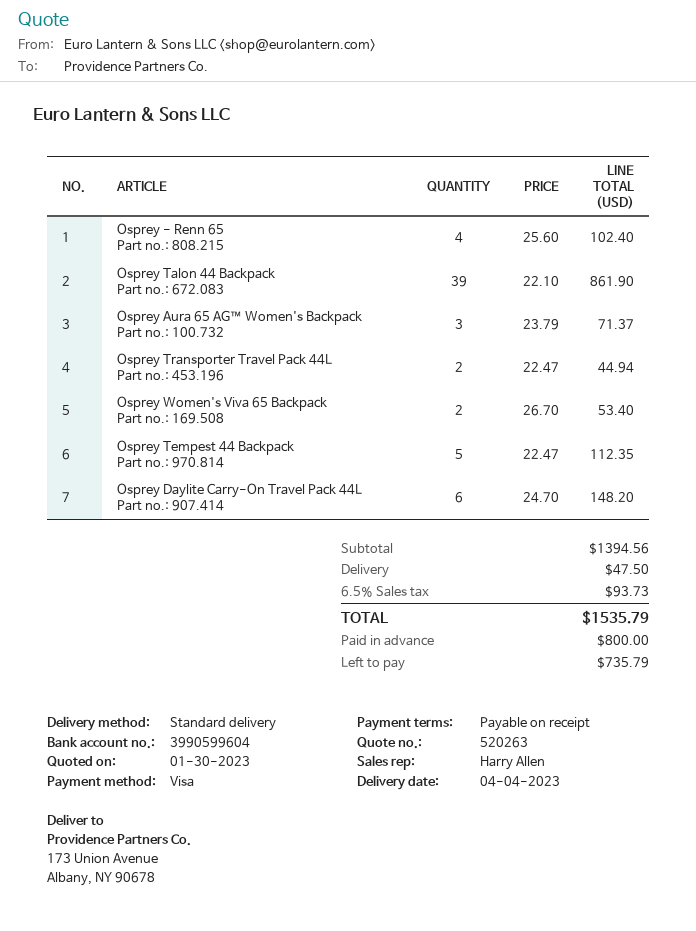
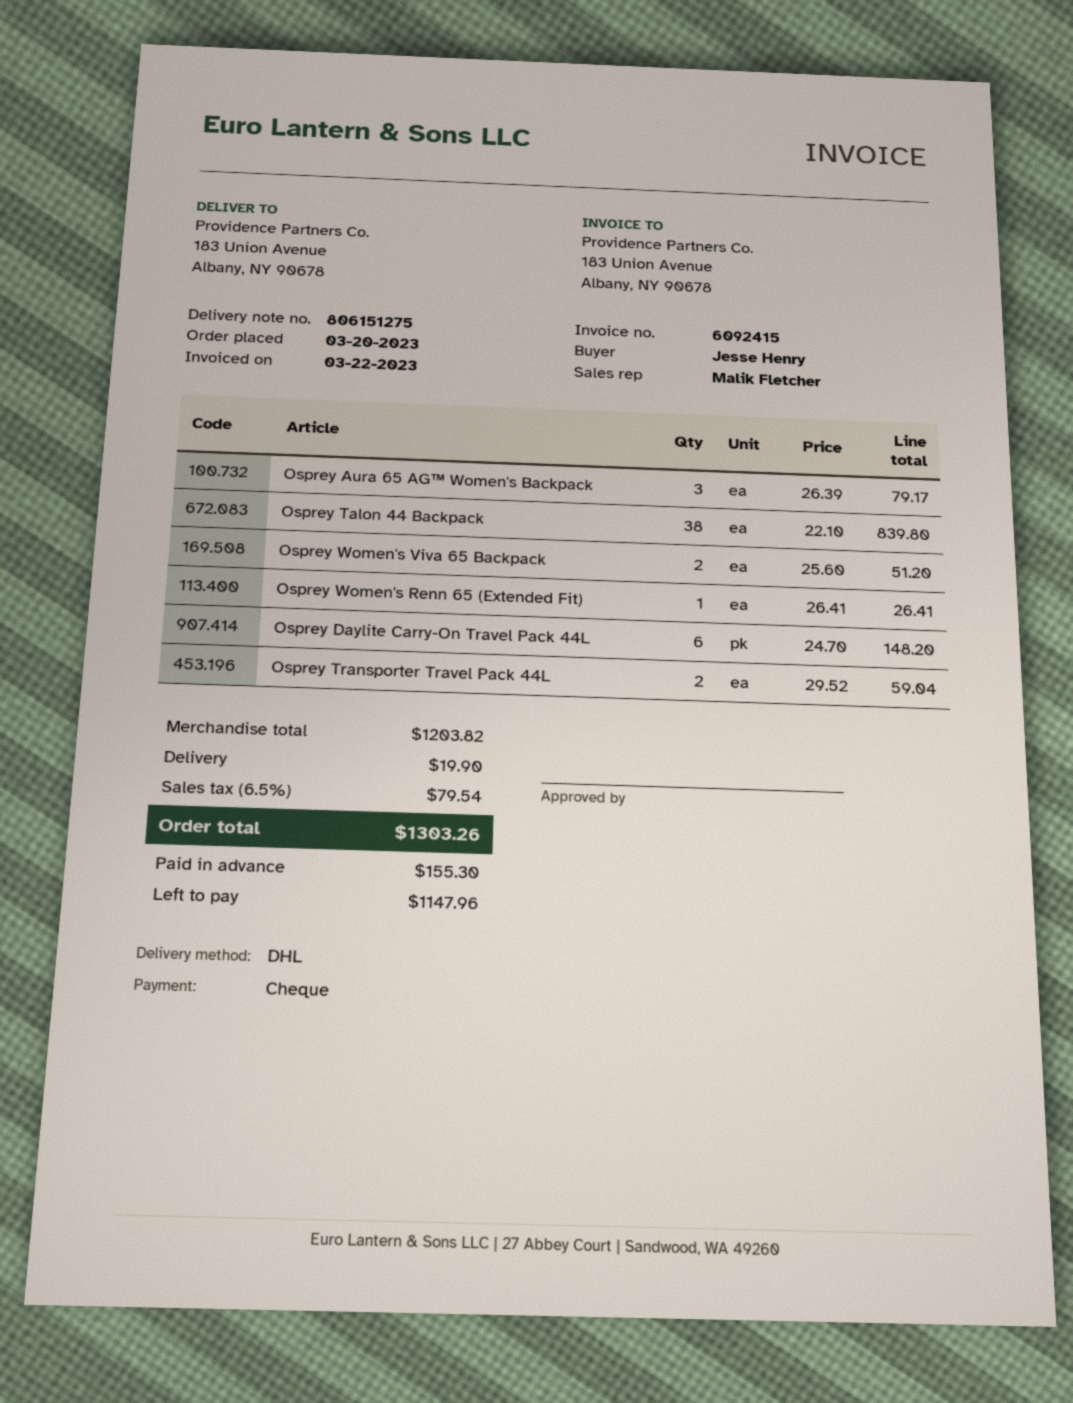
sales rep: Harry Allen -> Malik Fletcher
payment method: Visa -> cheque
shipping method: standard -> DHL
ship to: 173 Union Avenue, Albany, NY 90678 -> 183 Union Avenue, Albany, NY 90678
Osprey - Renn 65: 4 x 25.60 = 102.40 -> none
Osprey Talon 44 Backpack: 39 x 22.10 = 861.90 -> 38 x 22.10 = 839.80
Osprey Aura 65 AG™ Women's Backpack: 3 x 23.79 = 71.37 -> 3 x 26.39 = 79.17
Osprey Transporter Travel Pack 44L: 2 x 22.47 = 44.94 -> 2 x 29.52 = 59.04
Osprey Women's Viva 65 Backpack: 2 x 26.70 = 53.40 -> 2 x 25.60 = 51.20
Osprey Tempest 44 Backpack: 5 x 22.47 = 112.35 -> none
Osprey Women's Renn 65 (Extended Fit): none -> 1 x 26.41 = 26.41
subtotal: 1394.56 -> 1203.82
shipping: 47.50 -> 19.90
tax: 6.5% = 93.73 -> 6.5% = 79.54
total: 1535.79 -> 1303.26
deposit: 800.00 -> 155.30
balance: 735.79 -> 1147.96

